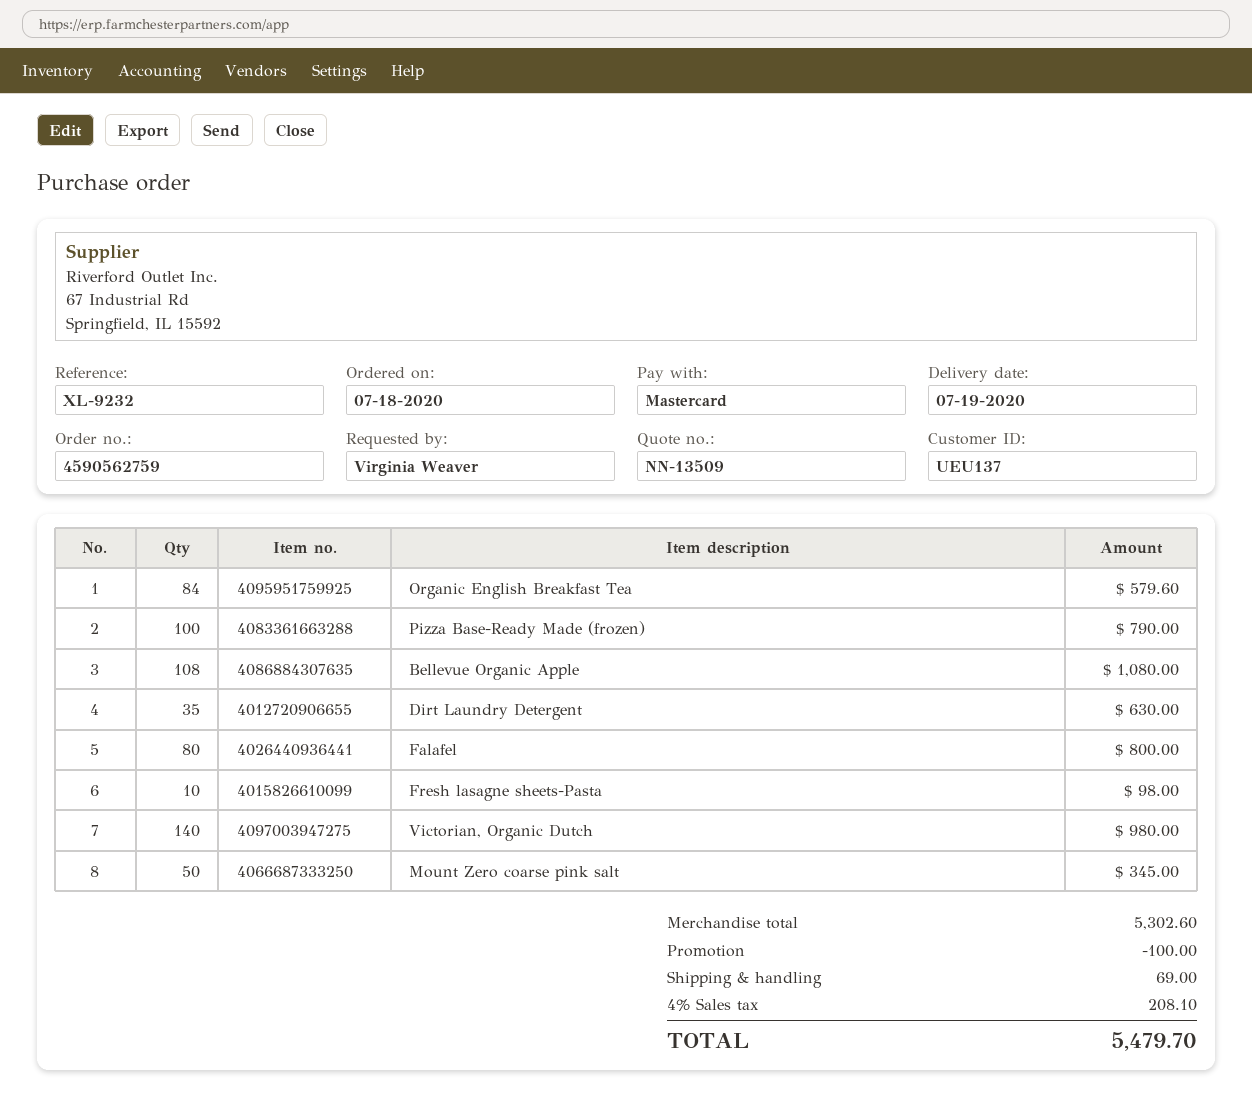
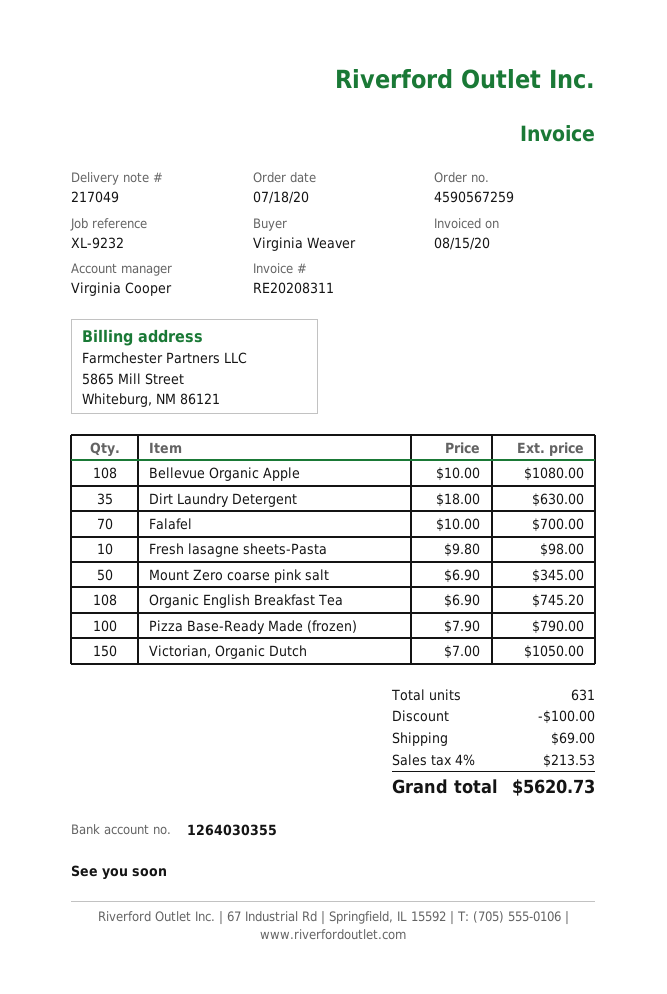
order number: 4590562759 -> 4590567259
Organic English Breakfast Tea: 84 for 579.60 -> 108 for 745.20
Falafel: 80 for 800.00 -> 70 for 700.00
Victorian, Organic Dutch: 140 for 980.00 -> 150 for 1050.00
tax: 4% = 208.10 -> 4% = 213.53
total: 5479.70 -> 5620.73

